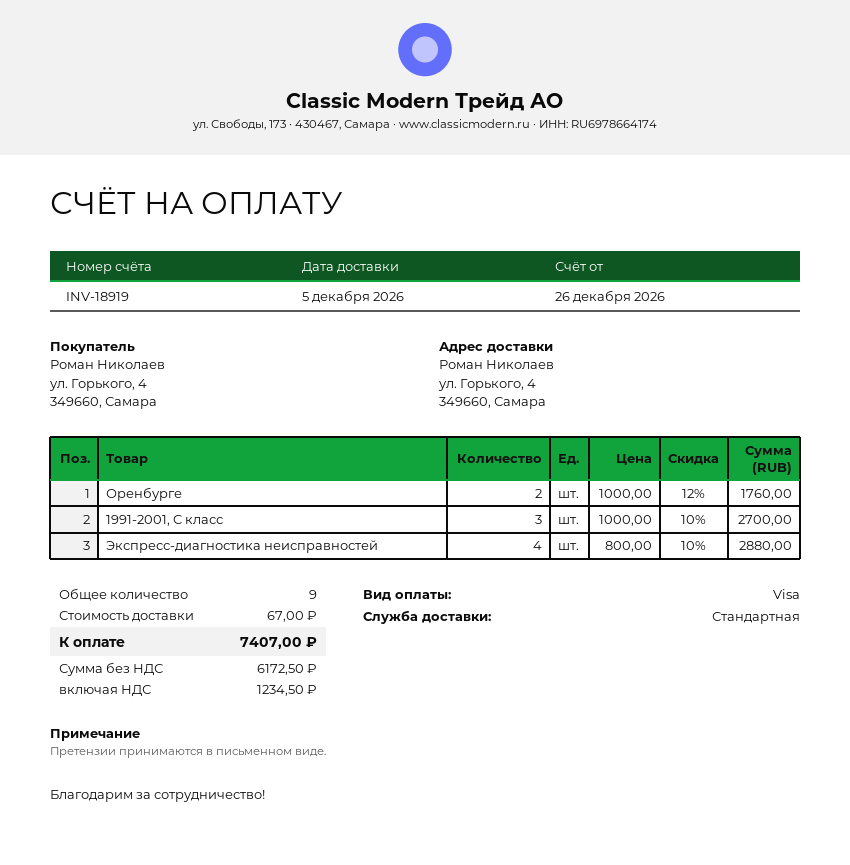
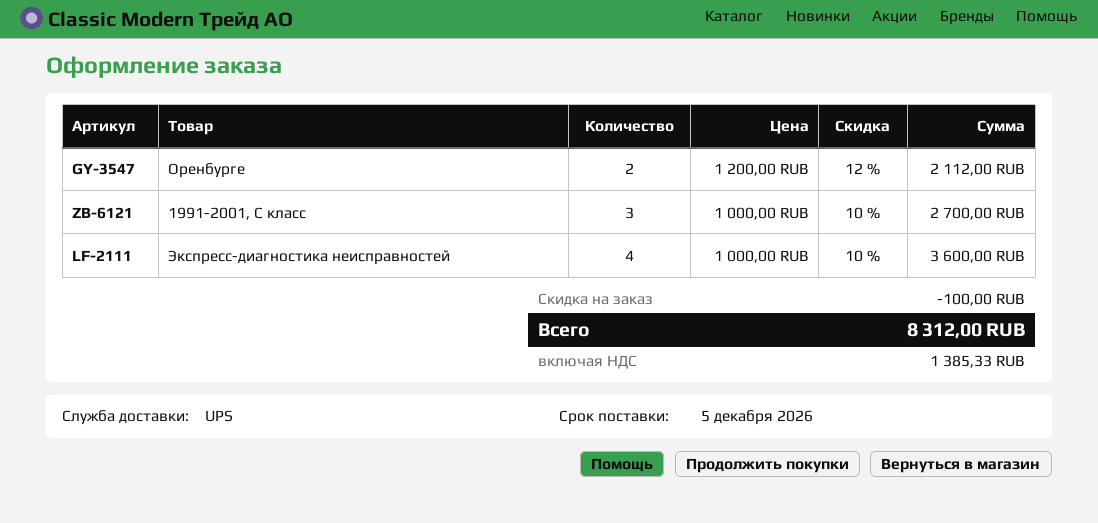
shipping method: standard -> UPS
Оренбурге: 2 x 1000.00 - 12% = 1760.00 -> 2 x 1200.00 - 12% = 2112.00
Экспресс-диагностика неисправностей: 4 x 800.00 - 10% = 2880.00 -> 4 x 1000.00 - 10% = 3600.00
discount: none -> 100.00
shipping: 67.00 -> none
tax: 1234.50 -> 1385.33
total: 7407.00 -> 8312.00

